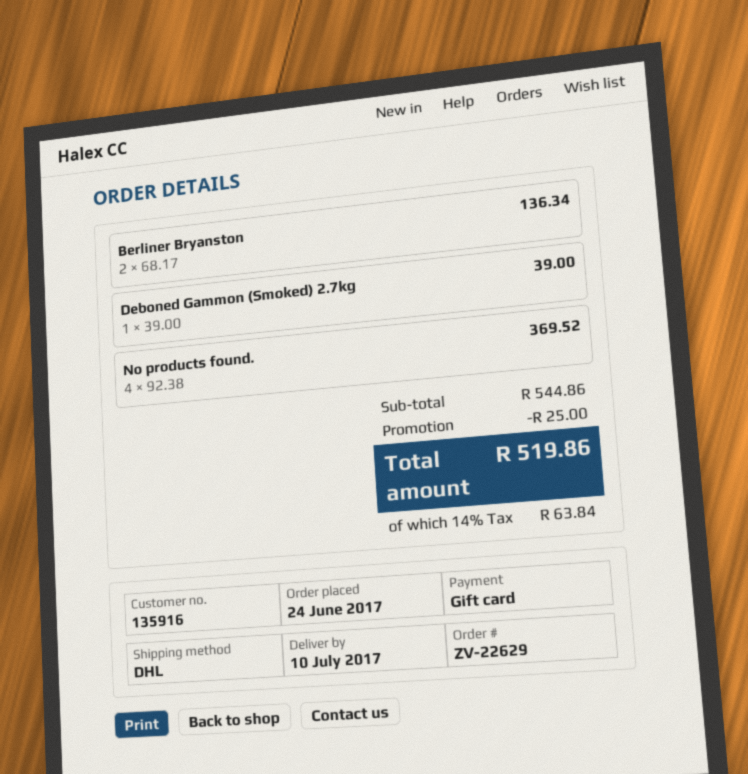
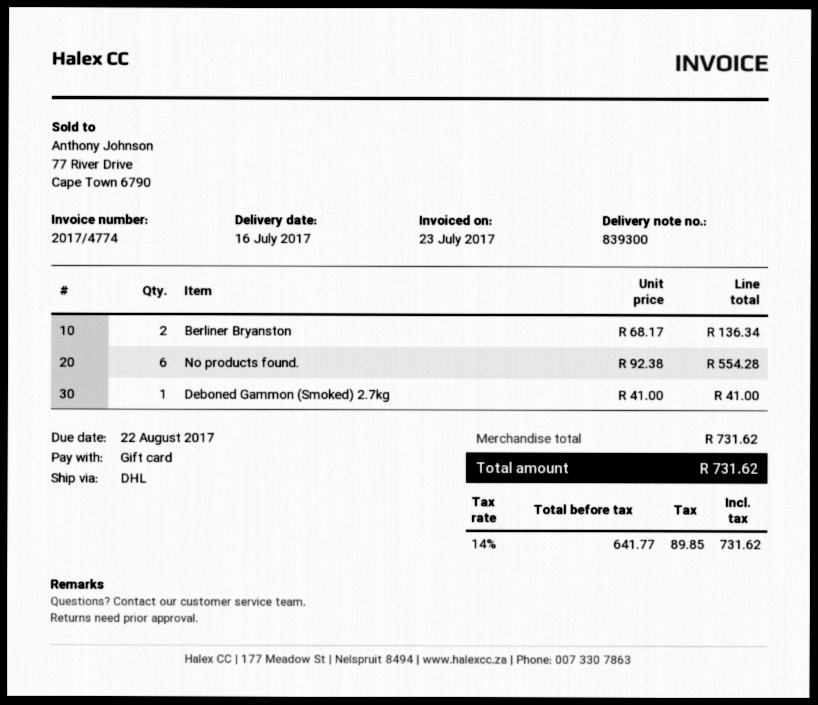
delivery date: 2017-07-10 -> 2017-07-16
Deboned Gammon (Smoked) 2.7kg: 1 x 39.00 = 39.00 -> 1 x 41.00 = 41.00
No products found.: 4 x 92.38 = 369.52 -> 6 x 92.38 = 554.28
subtotal: 544.86 -> 731.62
discount: 25.00 -> none
tax: 14% = 63.84 -> 14% = 89.85
total: 519.86 -> 731.62

